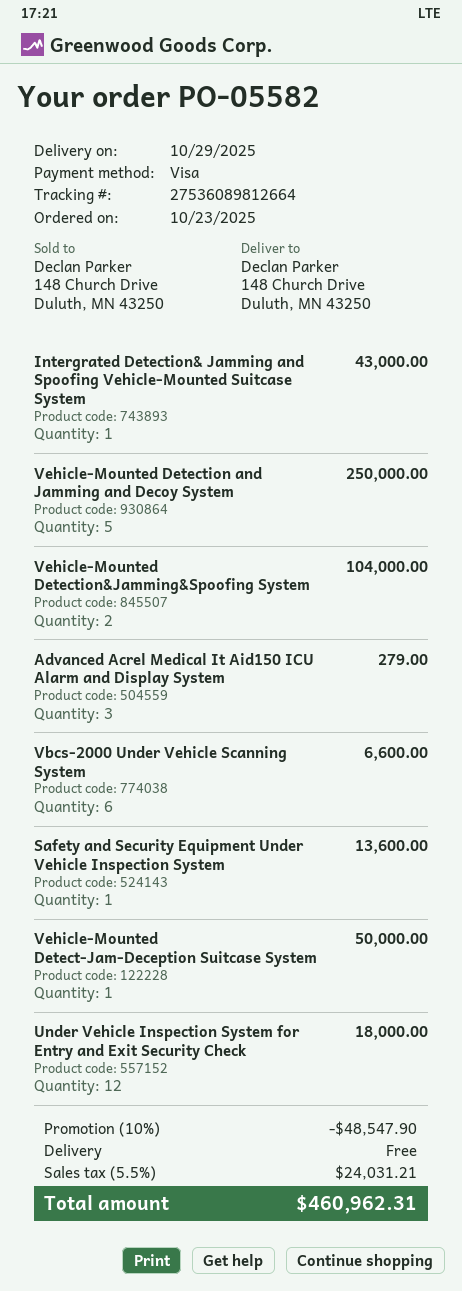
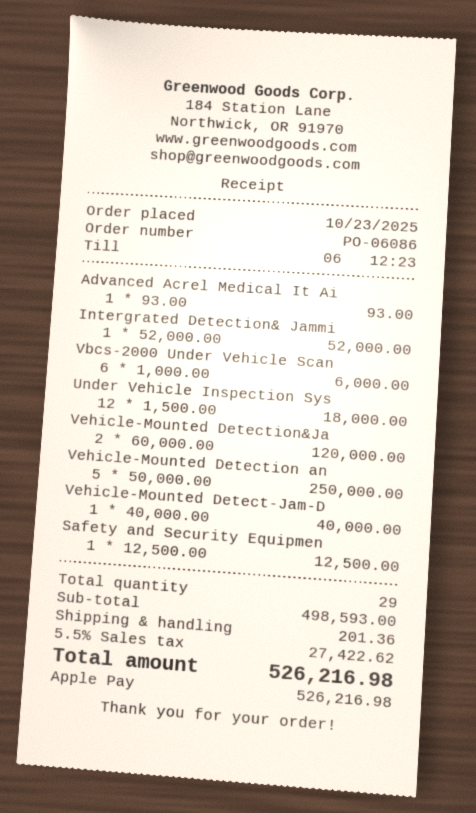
order number: PO-05582 -> PO-06086
payment method: Visa -> Apple Pay
Intergrated Detection& Jamming and Spoofing Vehicle-Mounted Suitcase System: 1 for 43000.00 -> 1 for 52000.00
Vehicle-Mounted Detection&Jamming&Spoofing System: 2 for 104000.00 -> 2 for 120000.00
Advanced Acrel Medical It Aid150 ICU Alarm and Display System: 3 for 279.00 -> 1 for 93.00
Vbcs-2000 Under Vehicle Scanning System: 6 for 6600.00 -> 6 for 6000.00
Safety and Security Equipment Under Vehicle Inspection System: 1 for 13600.00 -> 1 for 12500.00
Vehicle-Mounted Detect-Jam-Deception Suitcase System: 1 for 50000.00 -> 1 for 40000.00
discount: 10% = 48547.90 -> none
shipping: 0.00 -> 201.36
tax: 5.5% = 24031.21 -> 5.5% = 27422.62
total: 460962.31 -> 526216.98

